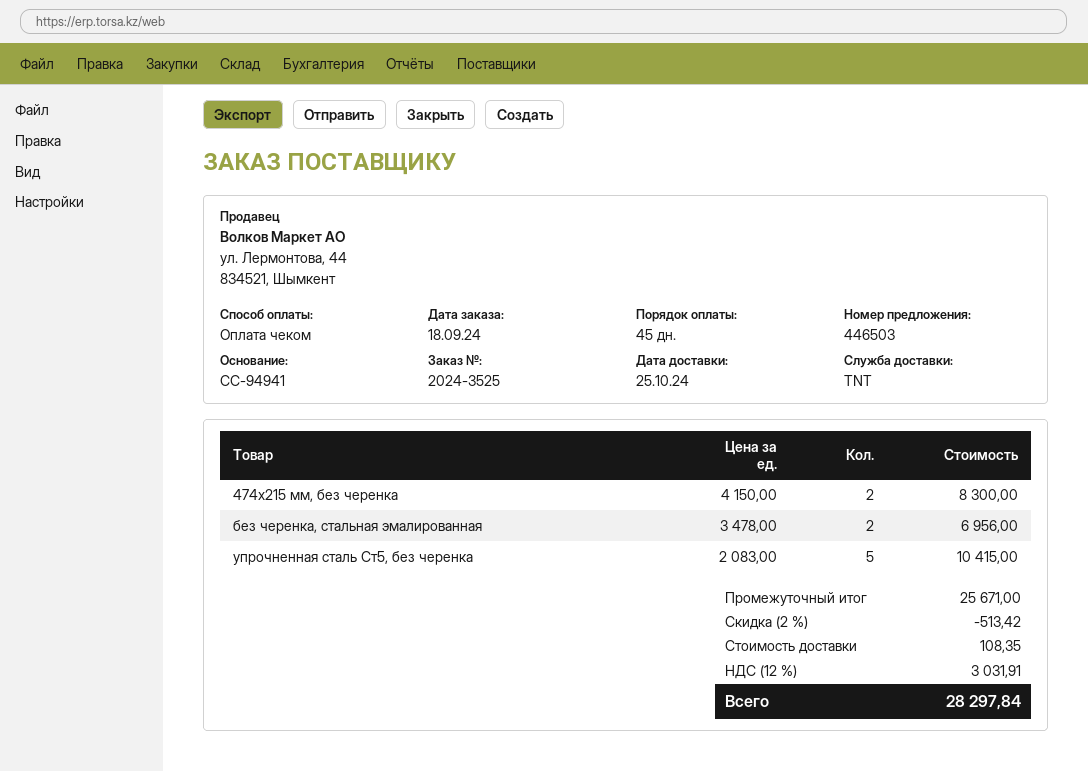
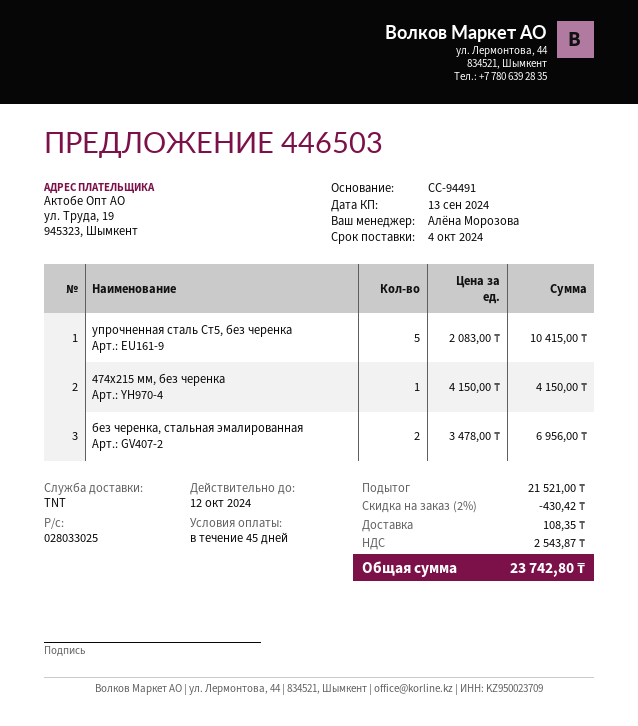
delivery date: 2024-10-25 -> 2024-10-04
reference: CC-94941 -> CC-94491
474х215 мм, без черенка: 2 x 4150.00 = 8300.00 -> 1 x 4150.00 = 4150.00
subtotal: 25671.00 -> 21521.00
discount: 2% = 513.42 -> 2% = 430.42
tax: 3031.91 -> 2543.87
total: 28297.84 -> 23742.80

